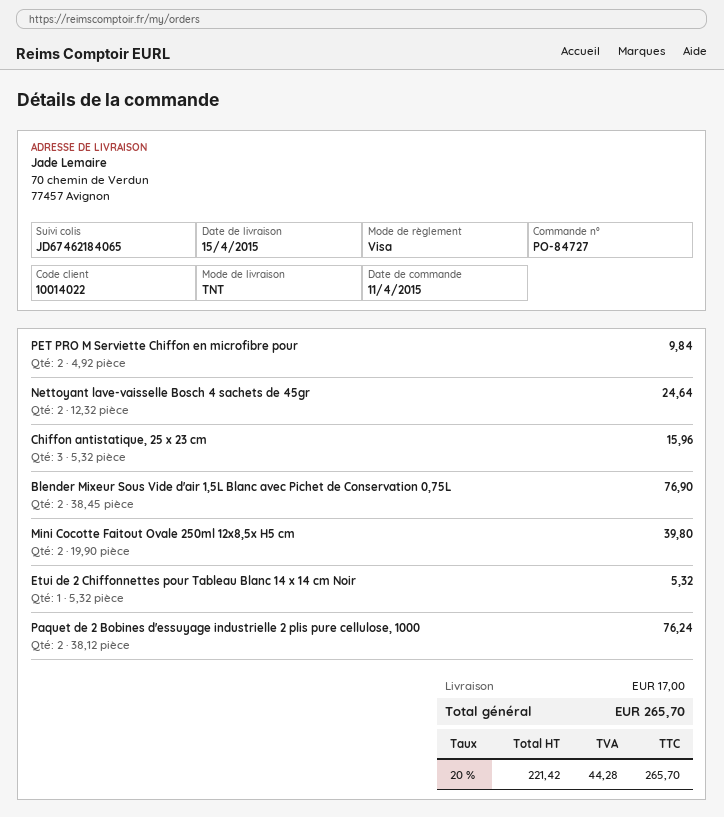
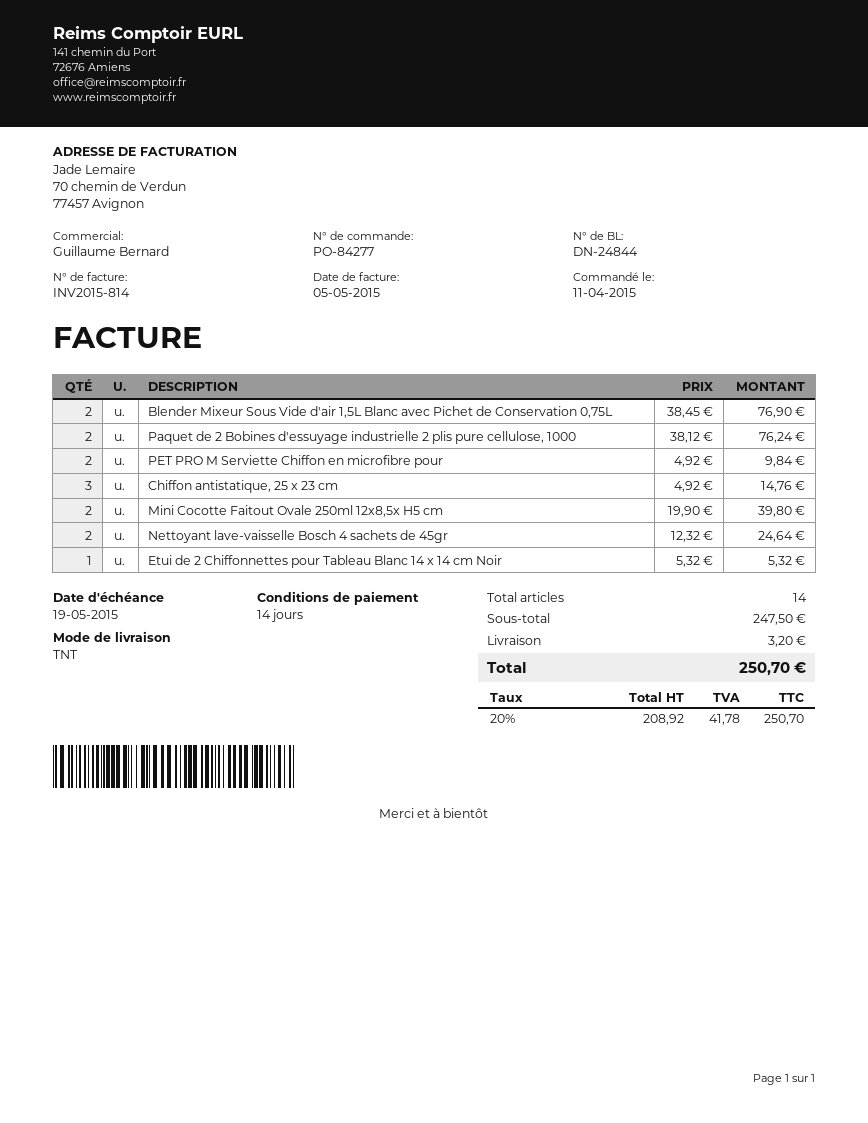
order number: PO-84727 -> PO-84277
Chiffon antistatique, 25 x 23 cm: 3 x 5.32 = 15.96 -> 3 x 4.92 = 14.76
shipping: 17.00 -> 3.20
net: 221.42 -> 208.92
tax: 20% = 44.28 -> 20% = 41.78
total: 265.70 -> 250.70

